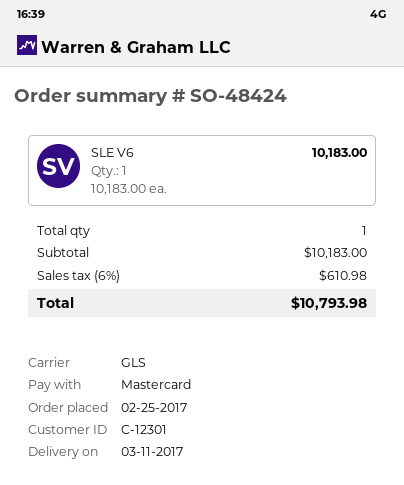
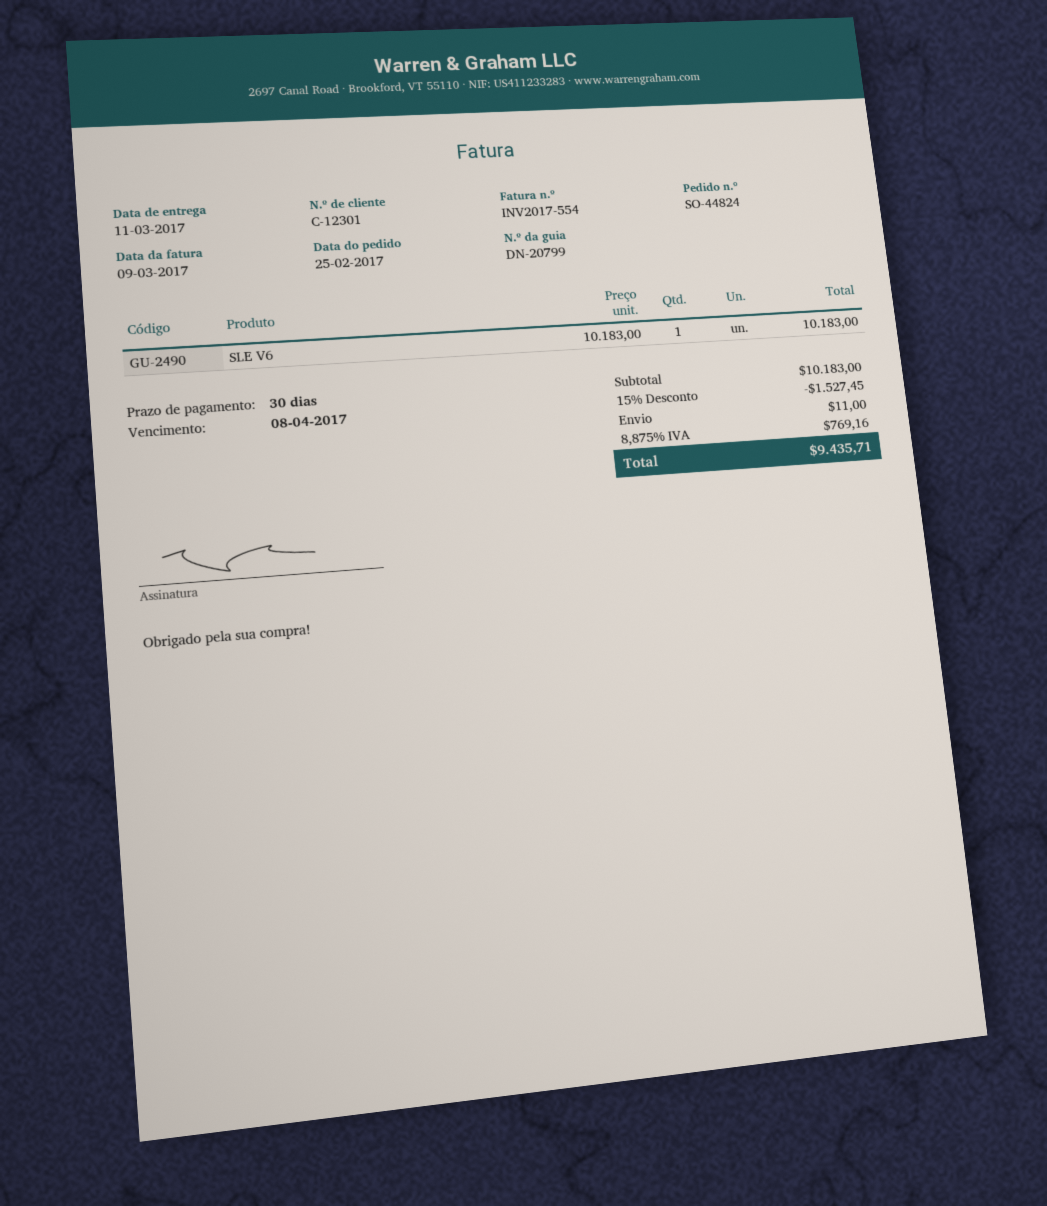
order number: SO-48424 -> SO-44824
discount: none -> 15% = 1527.45
shipping: none -> 11.00
tax: 6% = 610.98 -> 8.875% = 769.16
total: 10793.98 -> 9435.71

